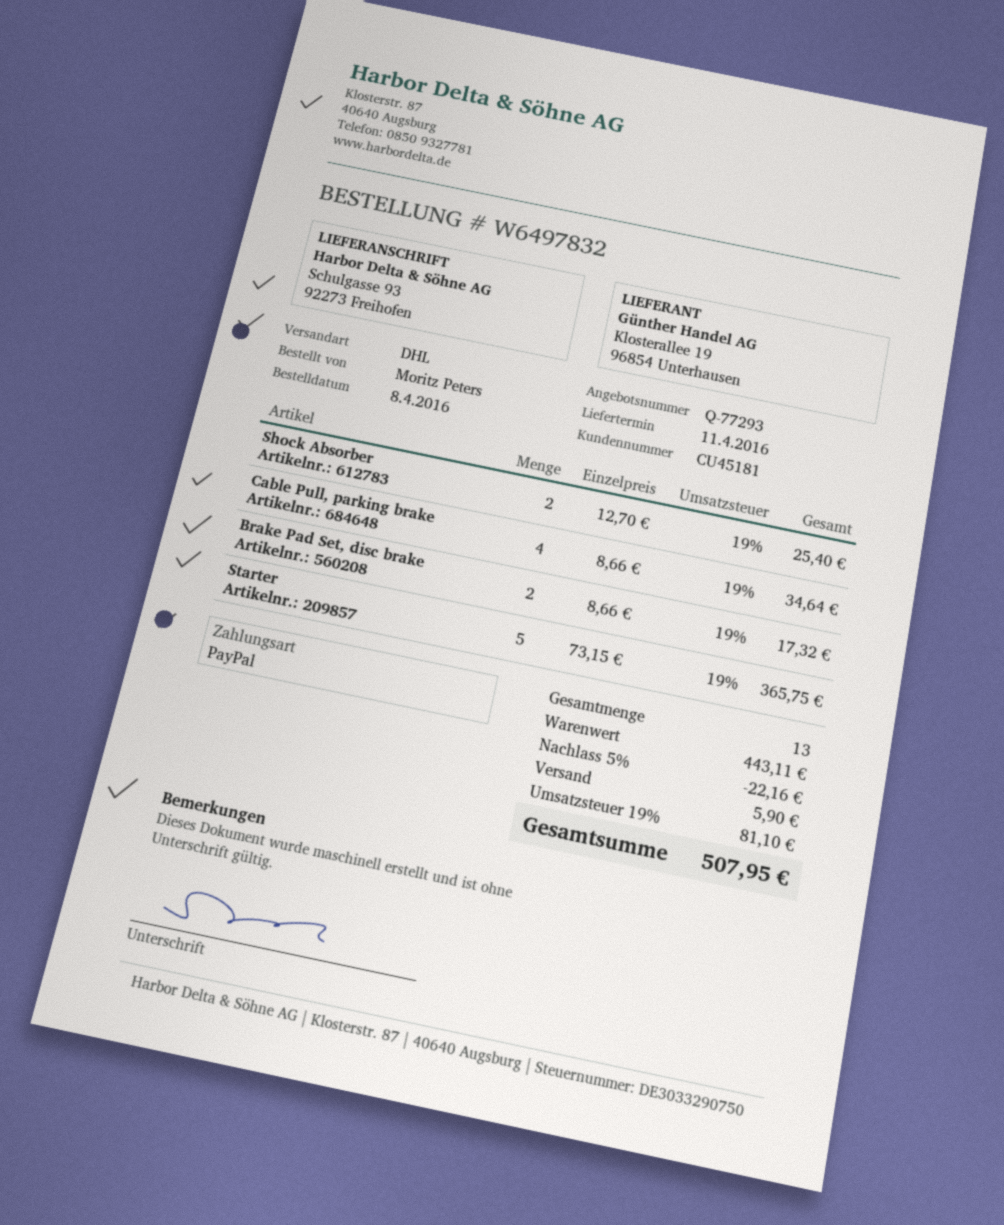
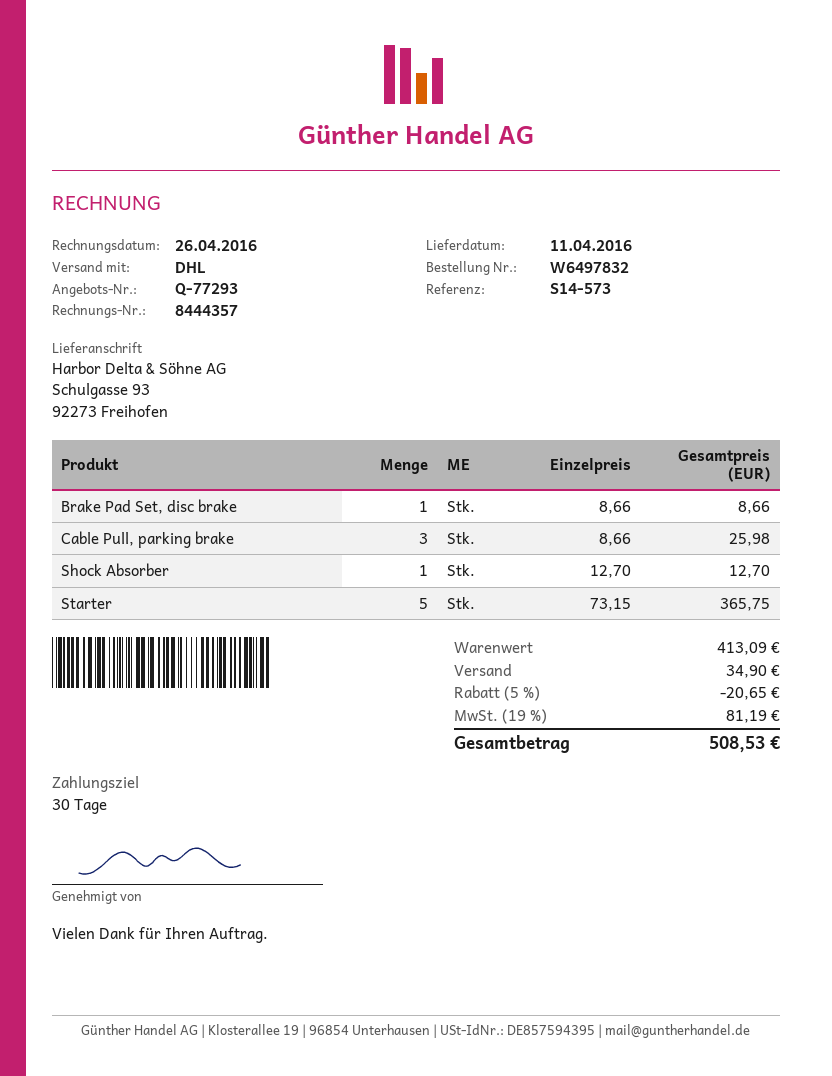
Shock Absorber: 2 x 12.70 = 25.40 -> 1 x 12.70 = 12.70
Cable Pull, parking brake: 4 x 8.66 = 34.64 -> 3 x 8.66 = 25.98
Brake Pad Set, disc brake: 2 x 8.66 = 17.32 -> 1 x 8.66 = 8.66
subtotal: 443.11 -> 413.09
discount: 5% = 22.16 -> 5% = 20.65
shipping: 5.90 -> 34.90
tax: 19% = 81.10 -> 19% = 81.19
total: 507.95 -> 508.53

